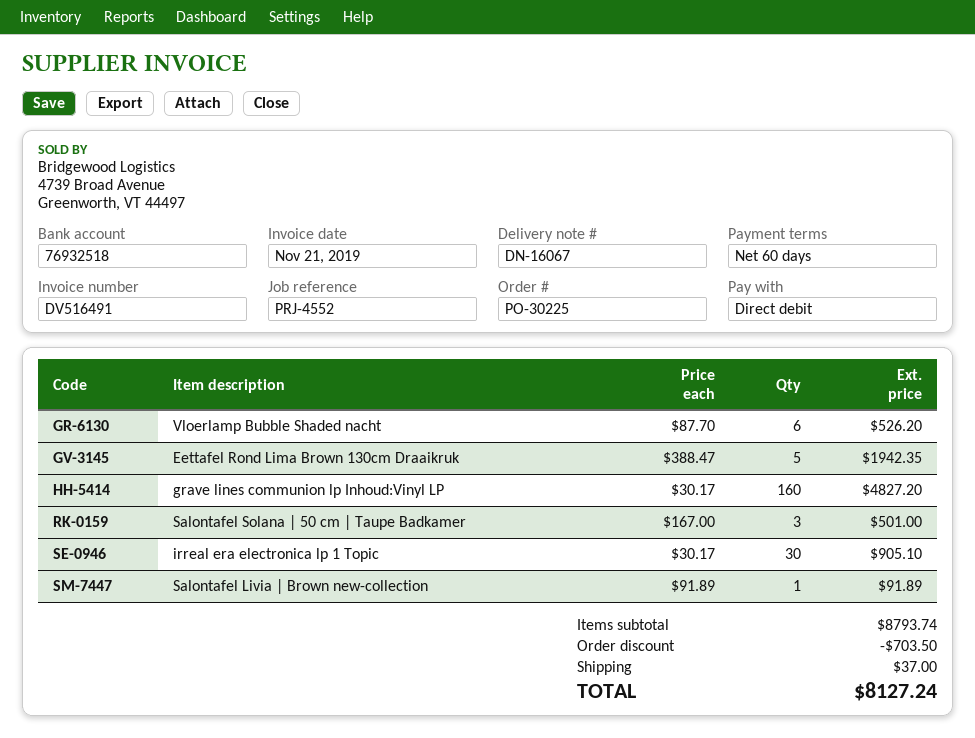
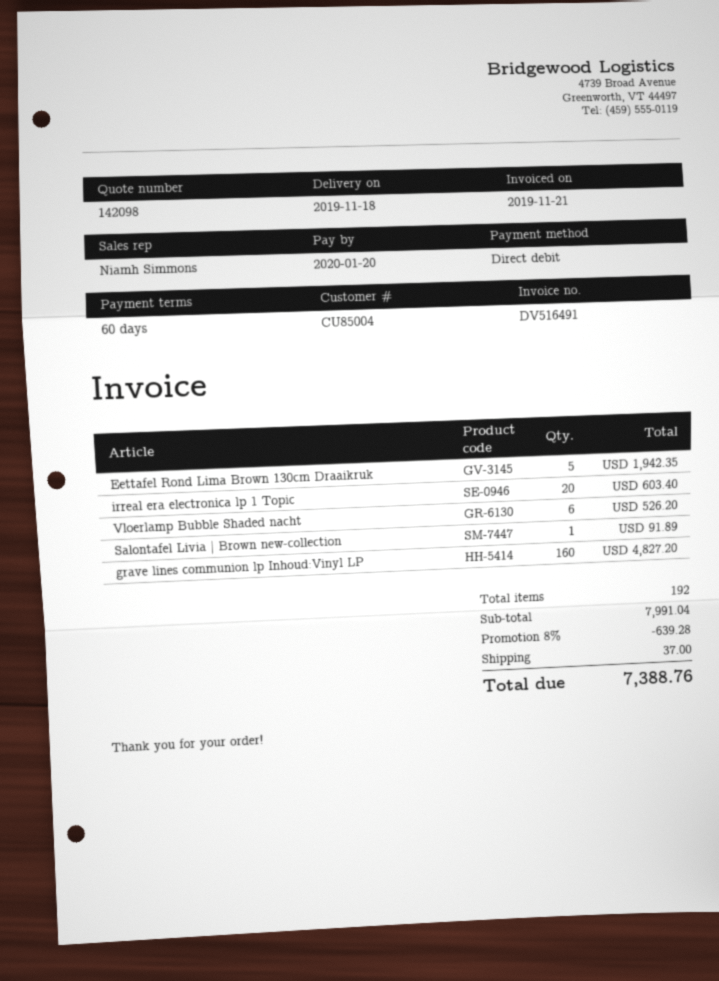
Salontafel Solana | 50 cm | Taupe Badkamer: 3 for 501.00 -> none
irreal era electronica lp 1 Topic: 30 for 905.10 -> 20 for 603.40
subtotal: 8793.74 -> 7991.04
discount: 703.50 -> 639.28
total: 8127.24 -> 7388.76

